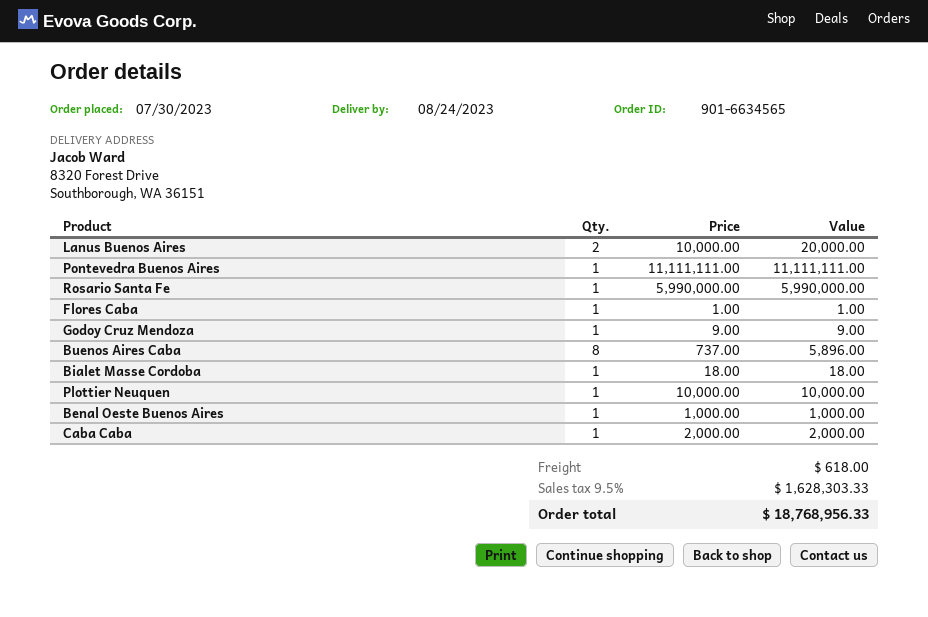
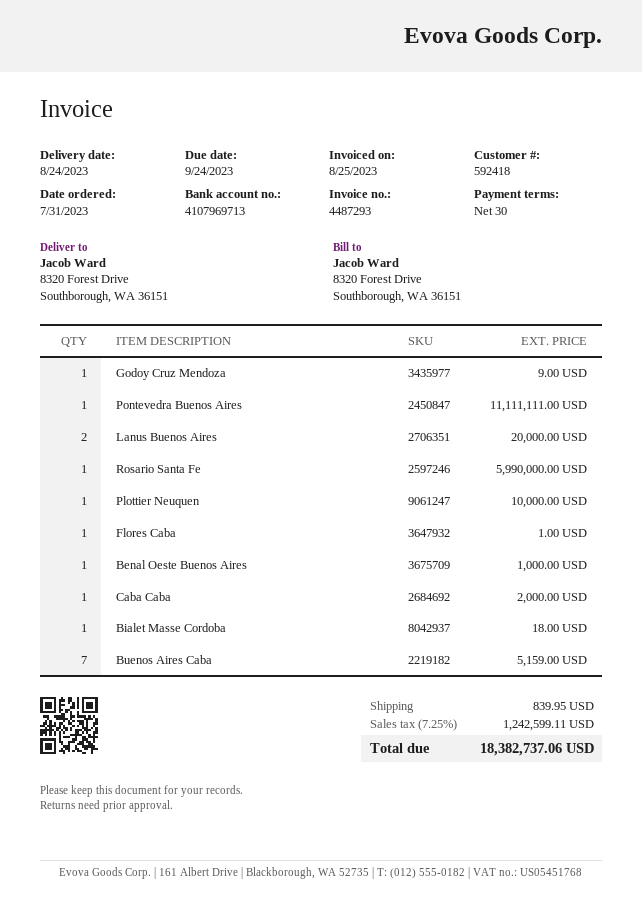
order date: 2023-07-30 -> 2023-07-31
Buenos Aires Caba: 8 for 5896.00 -> 7 for 5159.00
shipping: 618.00 -> 839.95
tax: 9.5% = 1628303.33 -> 7.25% = 1242599.11
total: 18768956.33 -> 18382737.06

